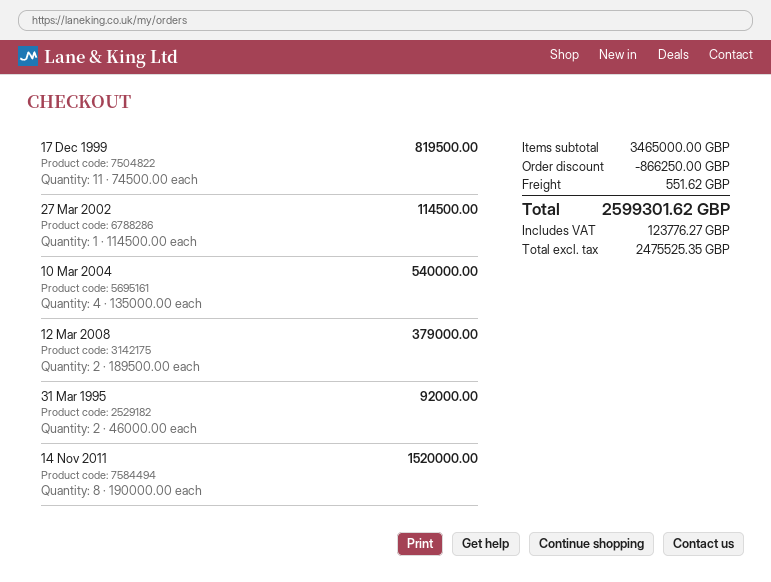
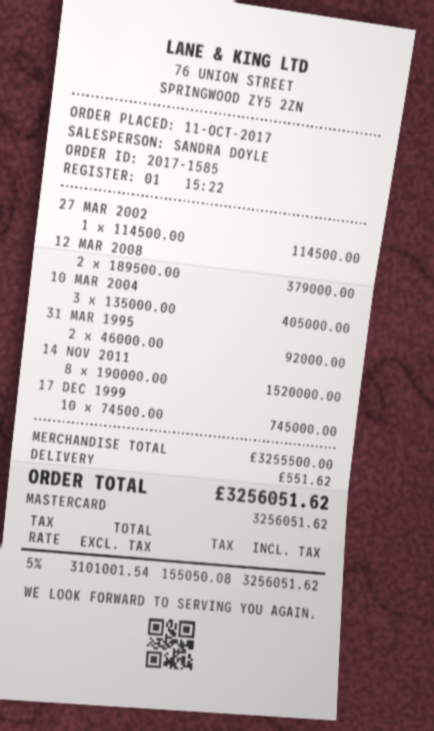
17 Dec 1999: 11 x 74500.00 = 819500.00 -> 10 x 74500.00 = 745000.00
10 Mar 2004: 4 x 135000.00 = 540000.00 -> 3 x 135000.00 = 405000.00
subtotal: 3465000.00 -> 3255500.00
discount: 866250.00 -> none
net: 2475525.35 -> 3101001.54
tax: 123776.27 -> 155050.08
total: 2599301.62 -> 3256051.62

